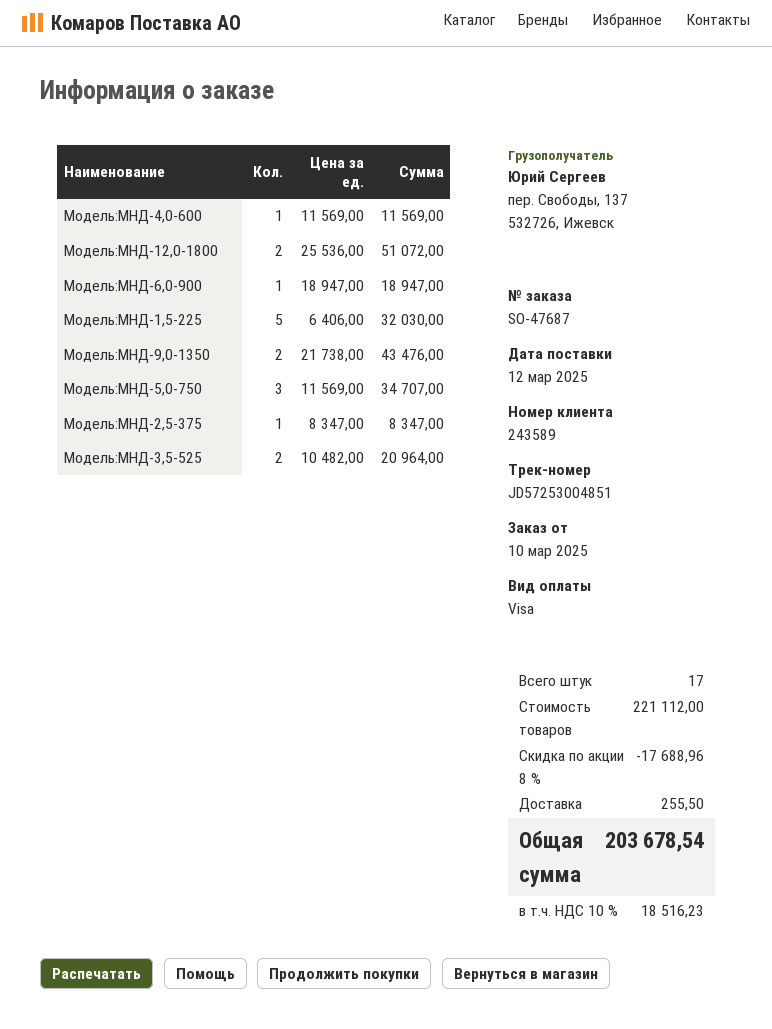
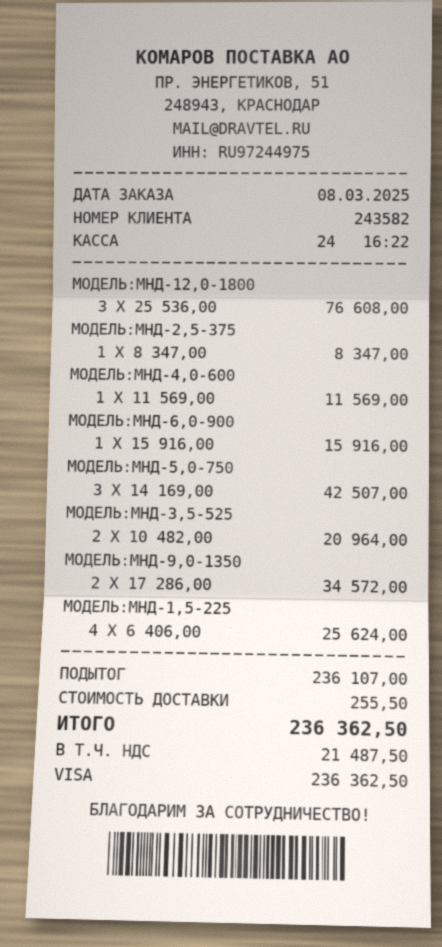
order date: 2025-03-10 -> 2025-03-08
customer number: 243589 -> 243582
Модель:МНД-12,0-1800: 2 x 25536.00 = 51072.00 -> 3 x 25536.00 = 76608.00
Модель:МНД-6,0-900: 1 x 18947.00 = 18947.00 -> 1 x 15916.00 = 15916.00
Модель:МНД-1,5-225: 5 x 6406.00 = 32030.00 -> 4 x 6406.00 = 25624.00
Модель:МНД-9,0-1350: 2 x 21738.00 = 43476.00 -> 2 x 17286.00 = 34572.00
Модель:МНД-5,0-750: 3 x 11569.00 = 34707.00 -> 3 x 14169.00 = 42507.00
subtotal: 221112.00 -> 236107.00
discount: 8% = 17688.96 -> none
tax: 18516.23 -> 21487.50
total: 203678.54 -> 236362.50

